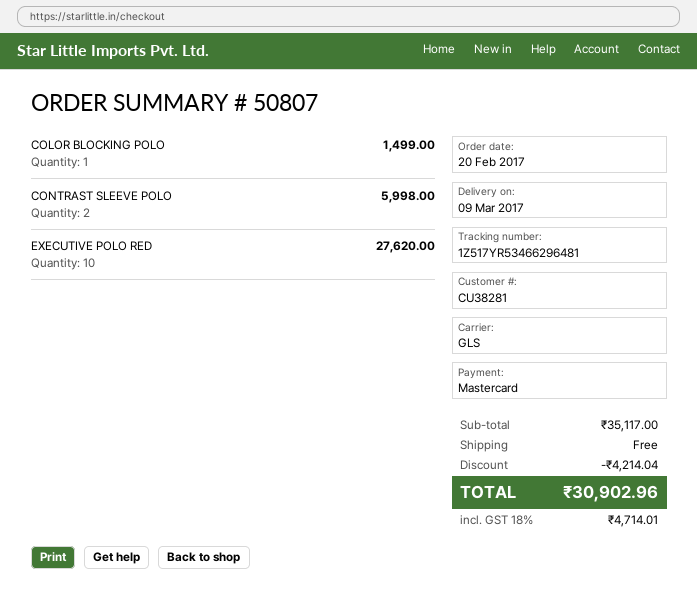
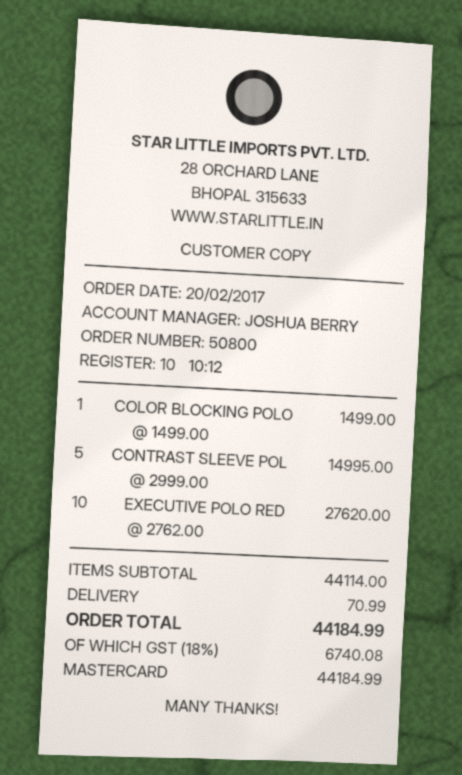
order number: 50807 -> 50800
CONTRAST SLEEVE POLO: 2 for 5998.00 -> 5 for 14995.00
subtotal: 35117.00 -> 44114.00
discount: 4214.04 -> none
shipping: 0.00 -> 70.99
tax: 18% = 4714.01 -> 18% = 6740.08
total: 30902.96 -> 44184.99

